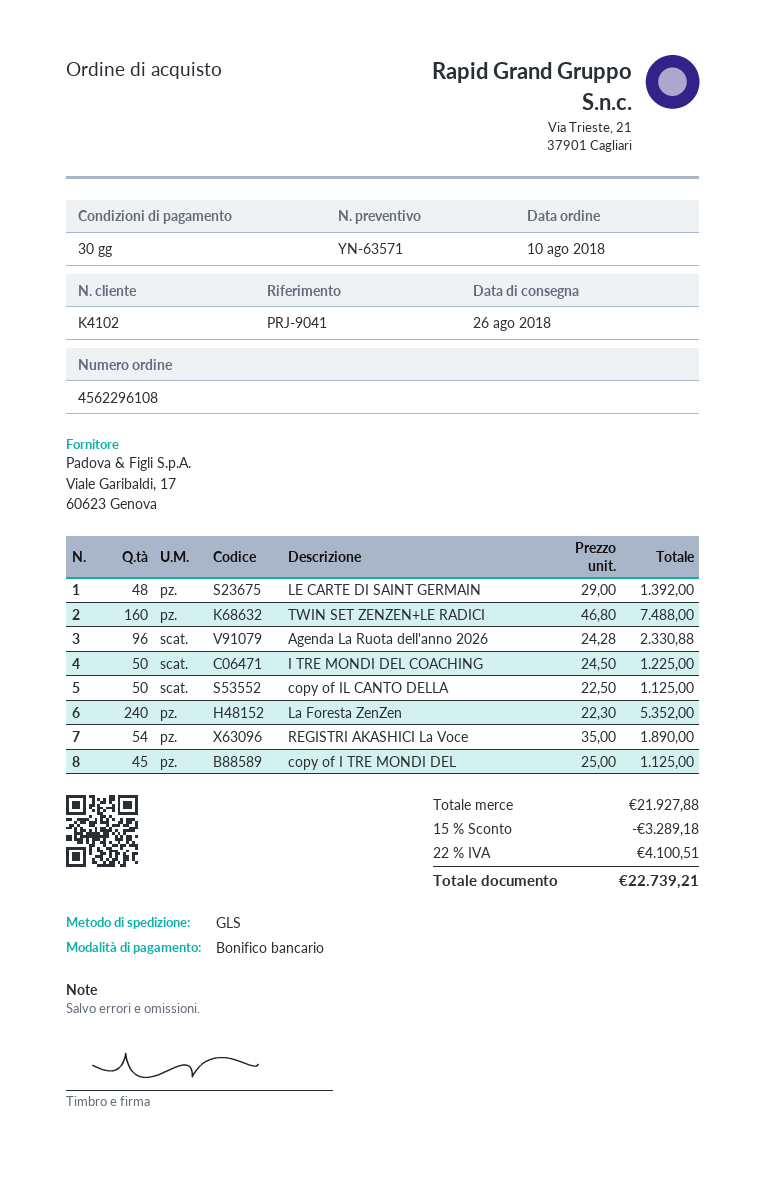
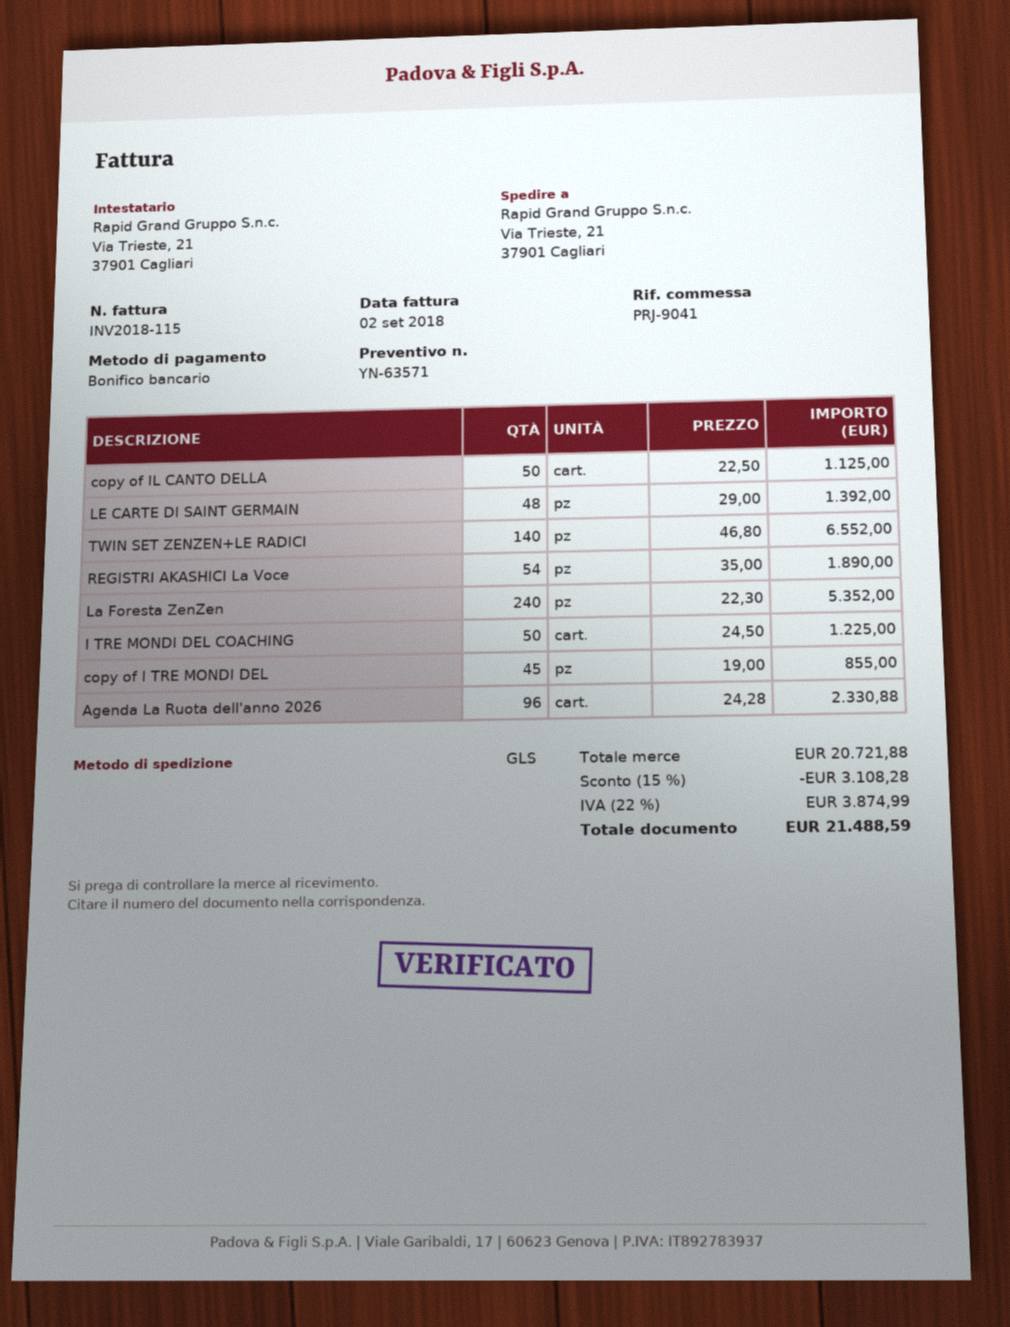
TWIN SET ZENZEN+LE RADICI: 160 x 46.80 = 7488.00 -> 140 x 46.80 = 6552.00
copy of I TRE MONDI DEL: 45 x 25.00 = 1125.00 -> 45 x 19.00 = 855.00
subtotal: 21927.88 -> 20721.88
discount: 15% = 3289.18 -> 15% = 3108.28
tax: 22% = 4100.51 -> 22% = 3874.99
total: 22739.21 -> 21488.59

